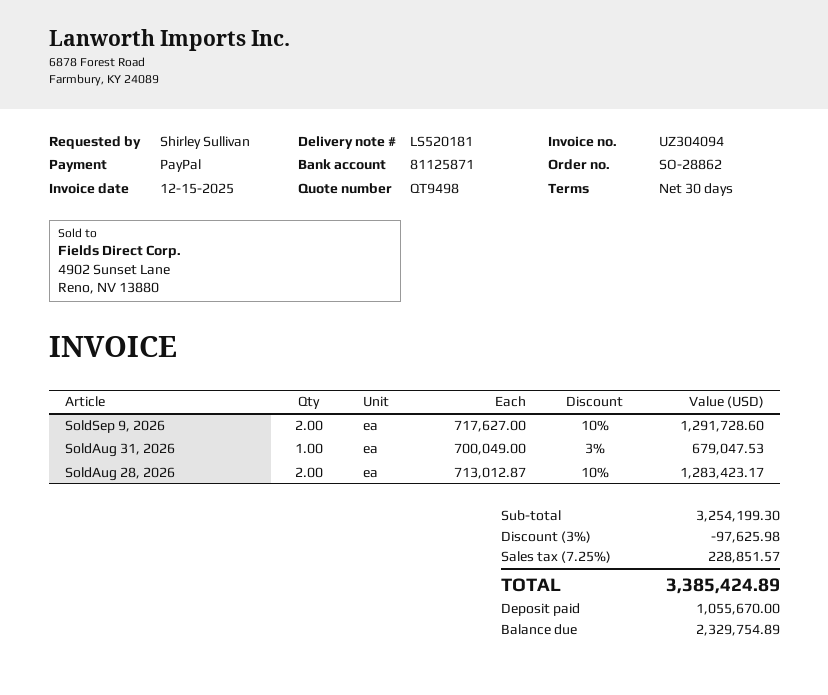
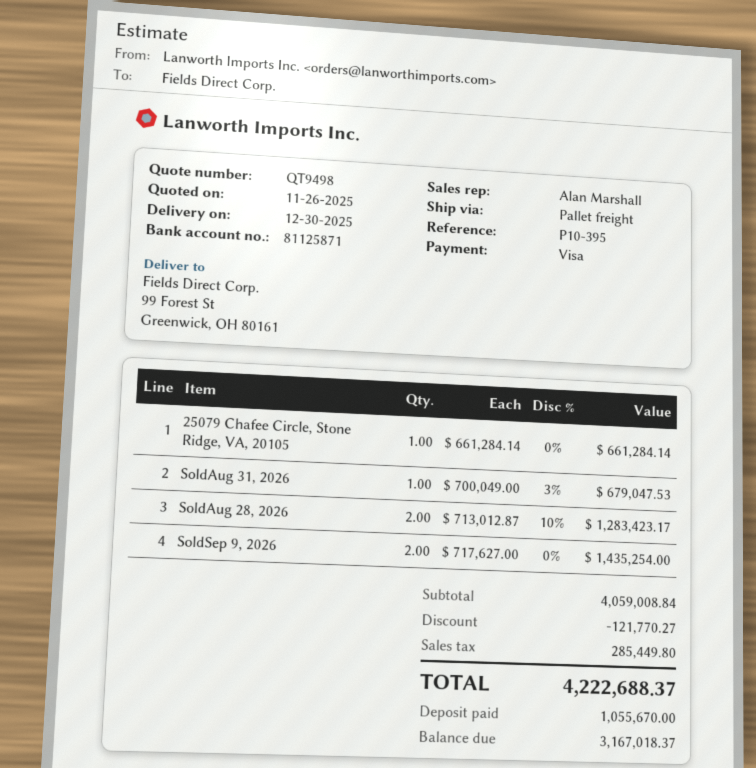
payment method: PayPal -> Visa
SoldSep 9, 2026: 2 x 717627.00 - 10% = 1291728.60 -> 2 x 717627.00 = 1435254.00
25079 Chafee Circle, Stone Ridge, VA, 20105: none -> 1 x 661284.14 = 661284.14
subtotal: 3254199.30 -> 4059008.84
discount: 97625.98 -> 121770.27
tax: 228851.57 -> 285449.80
total: 3385424.89 -> 4222688.37
balance: 2329754.89 -> 3167018.37

